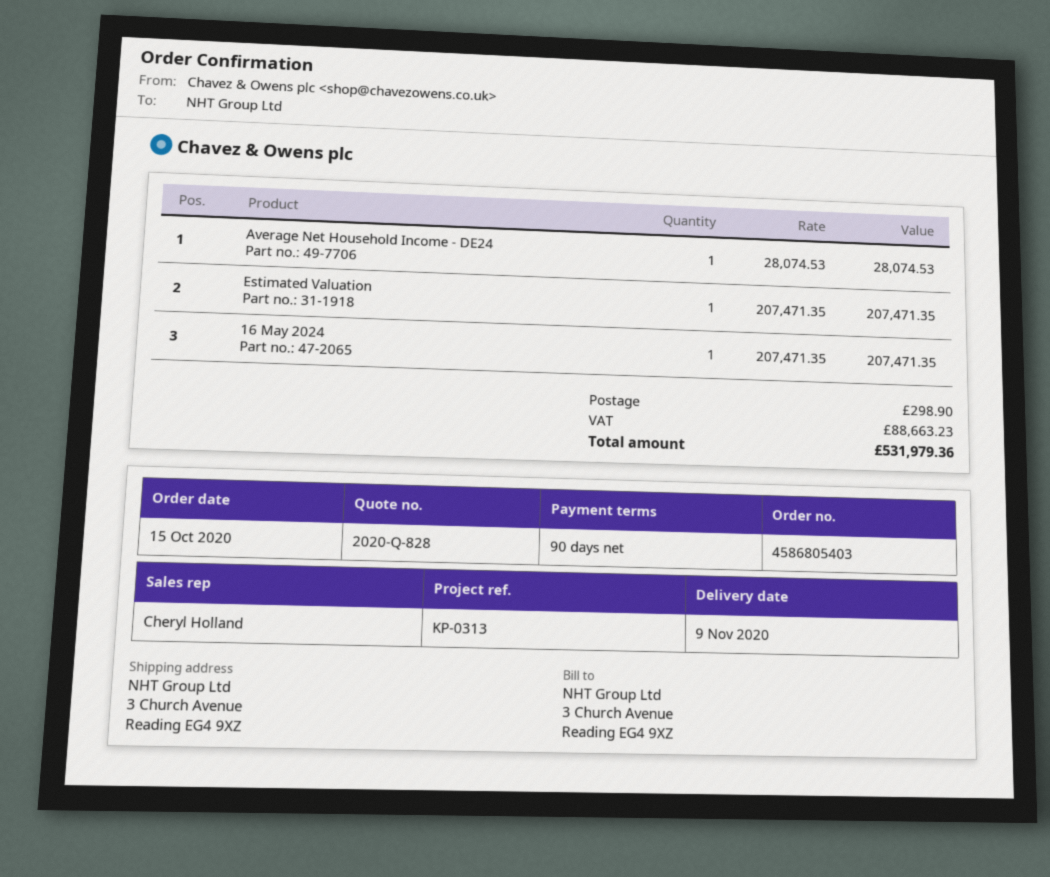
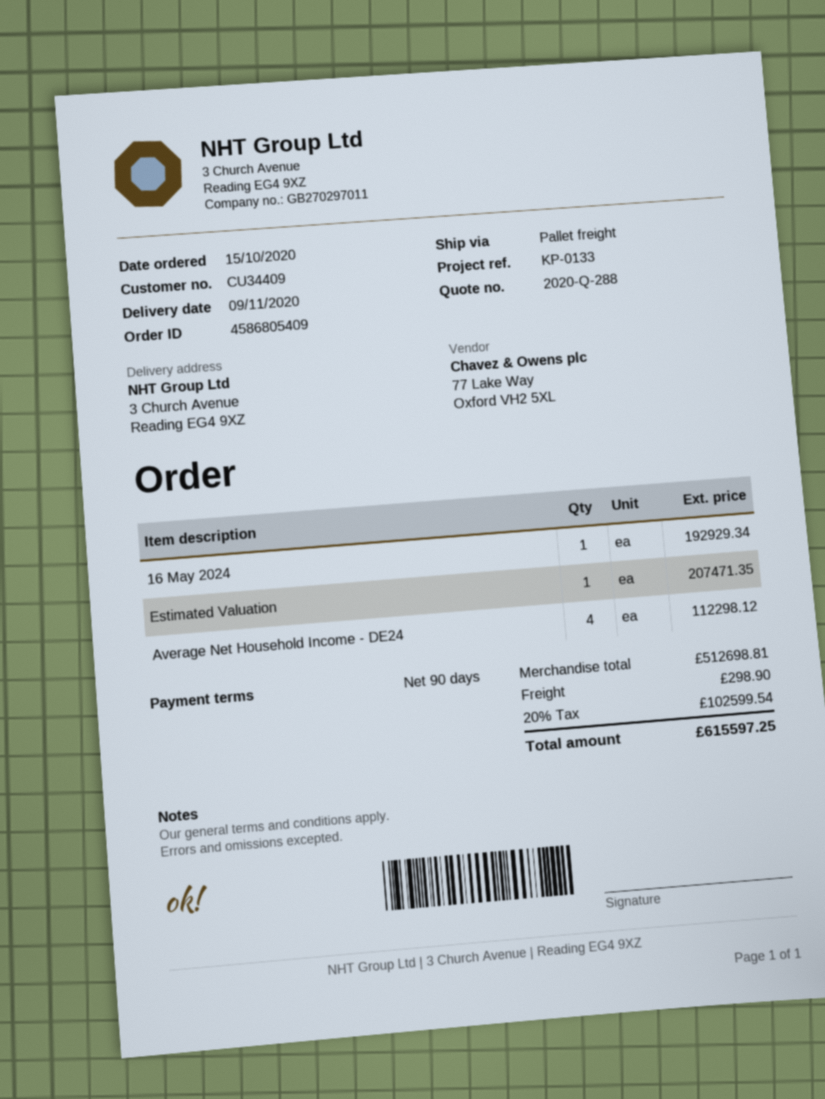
quote number: 2020-Q-828 -> 2020-Q-288
order number: 4586805403 -> 4586805409
reference: KP-0313 -> KP-0133
Average Net Household Income - DE24: 1 for 28074.53 -> 4 for 112298.12
16 May 2024: 1 for 207471.35 -> 1 for 192929.34
tax: 88663.23 -> 102599.54
total: 531979.36 -> 615597.25

